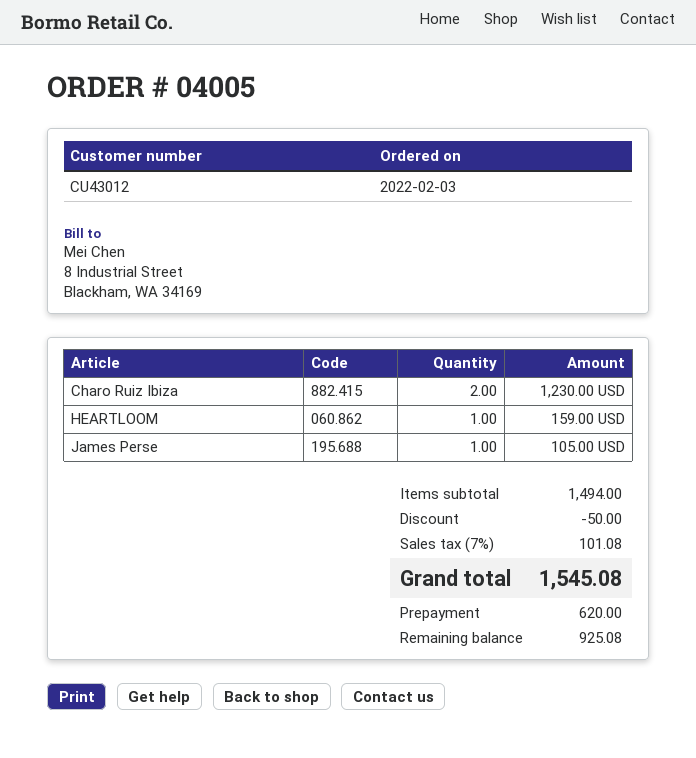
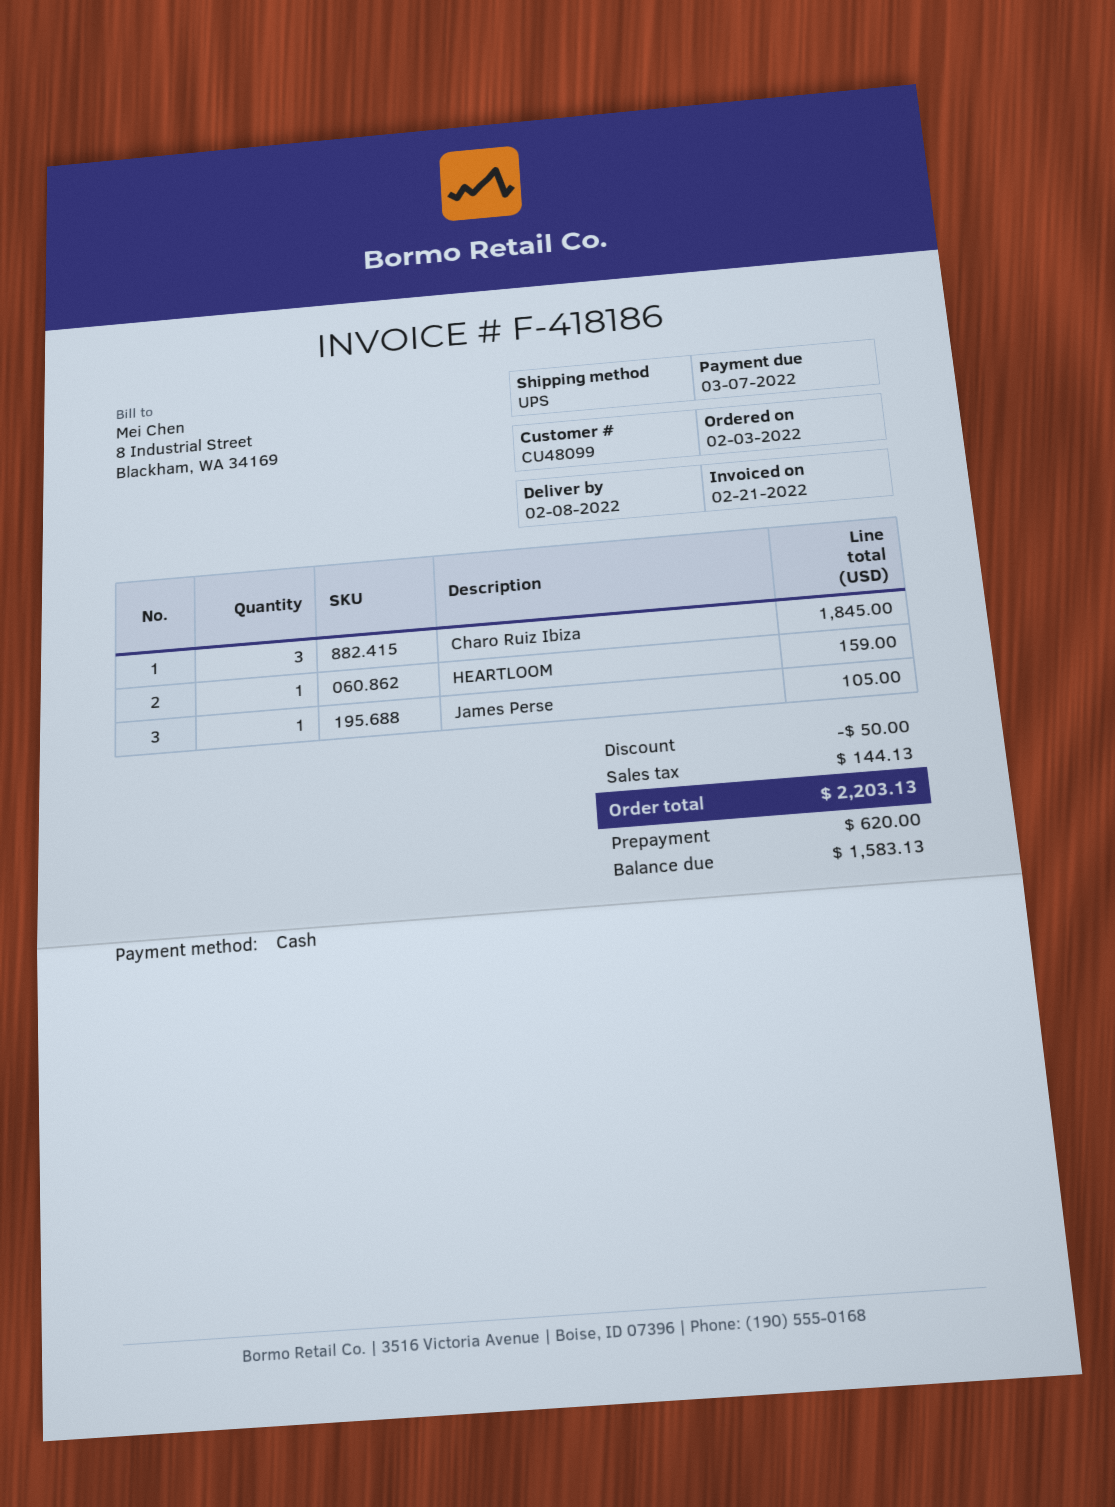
customer number: CU43012 -> CU48099
Charo Ruiz Ibiza: 2 for 1230.00 -> 3 for 1845.00
tax: 101.08 -> 144.13
total: 1545.08 -> 2203.13
balance: 925.08 -> 1583.13

